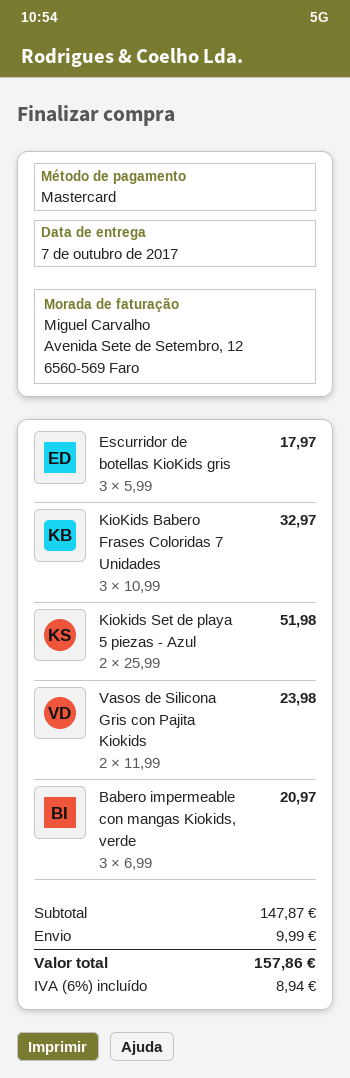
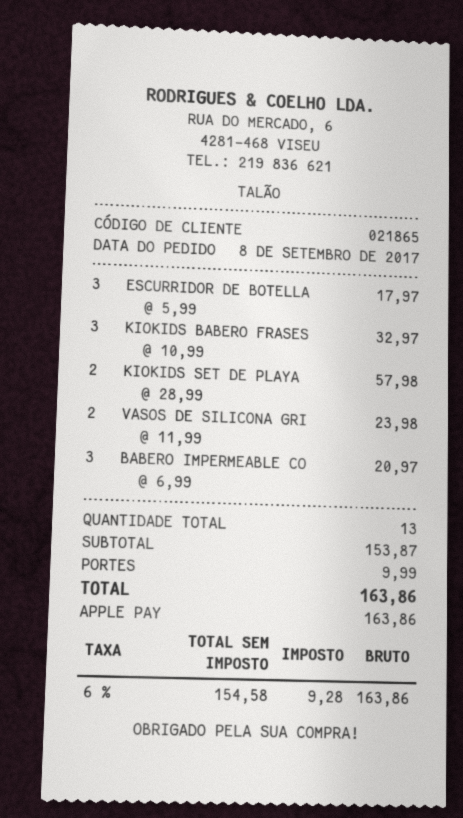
payment method: Mastercard -> Apple Pay
Kiokids Set de playa 5 piezas - Azul: 2 x 25.99 = 51.98 -> 2 x 28.99 = 57.98
subtotal: 147.87 -> 153.87
tax: 6% = 8.94 -> 6% = 9.28
total: 157.86 -> 163.86

